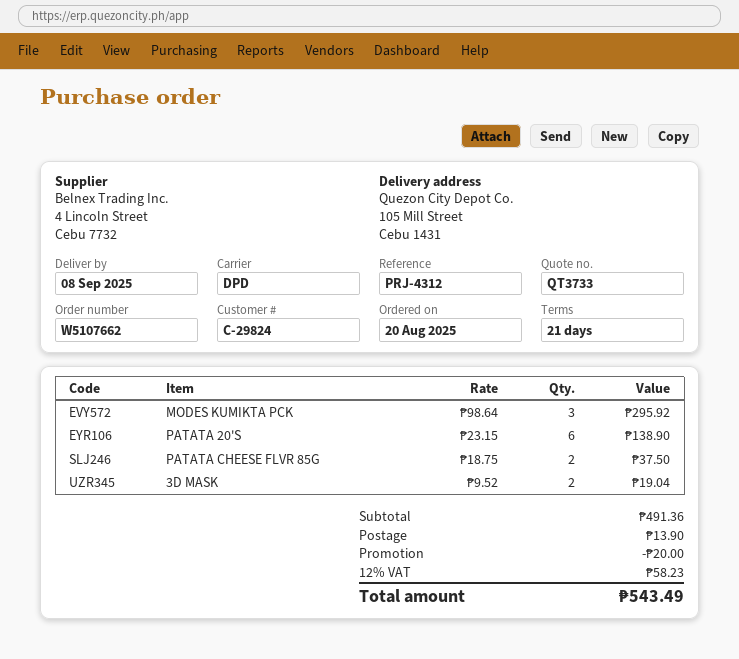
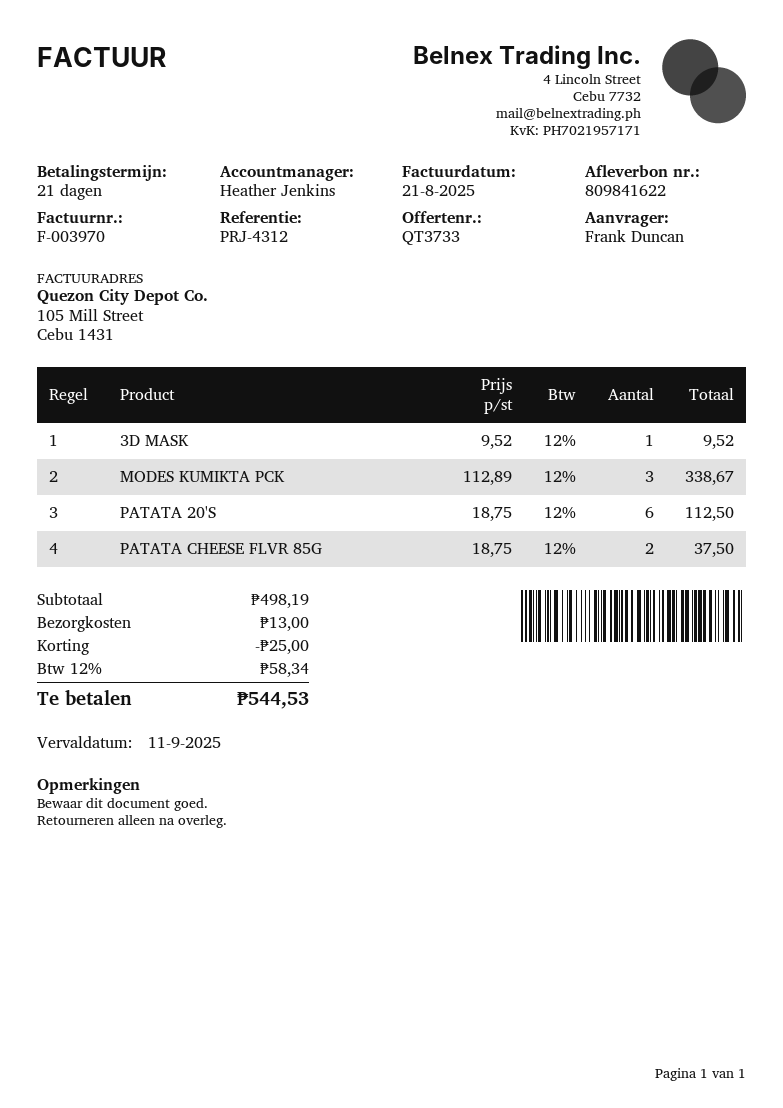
MODES KUMIKTA PCK: 3 x 98.64 = 295.92 -> 3 x 112.89 = 338.67
PATATA 20'S: 6 x 23.15 = 138.90 -> 6 x 18.75 = 112.50
3D MASK: 2 x 9.52 = 19.04 -> 1 x 9.52 = 9.52
subtotal: 491.36 -> 498.19
discount: 20.00 -> 25.00
shipping: 13.90 -> 13.00
tax: 12% = 58.23 -> 12% = 58.34
total: 543.49 -> 544.53

